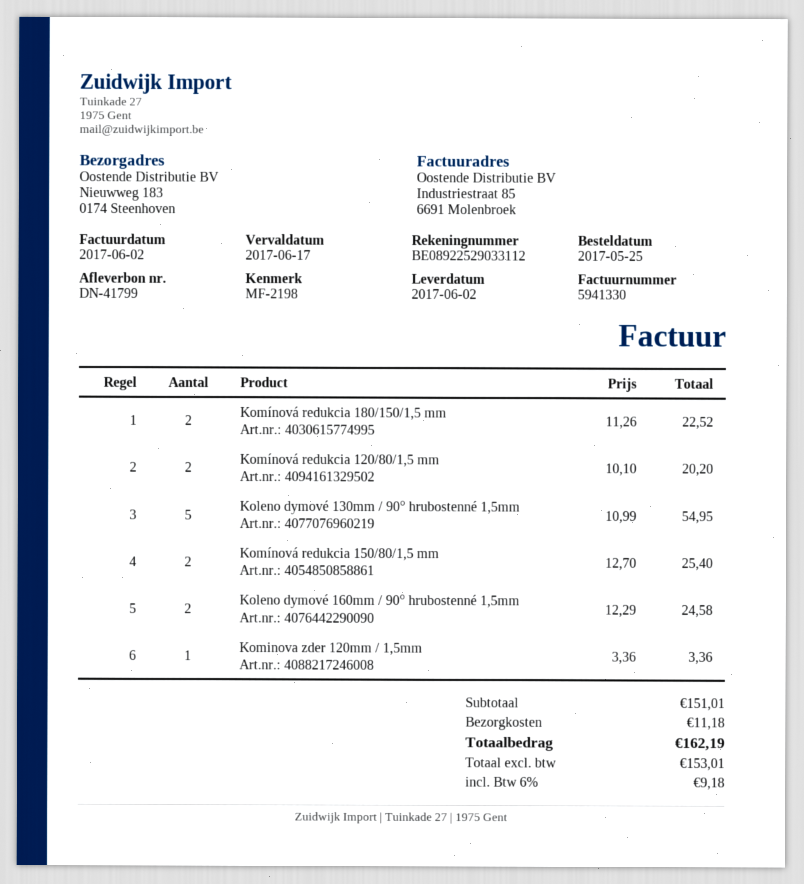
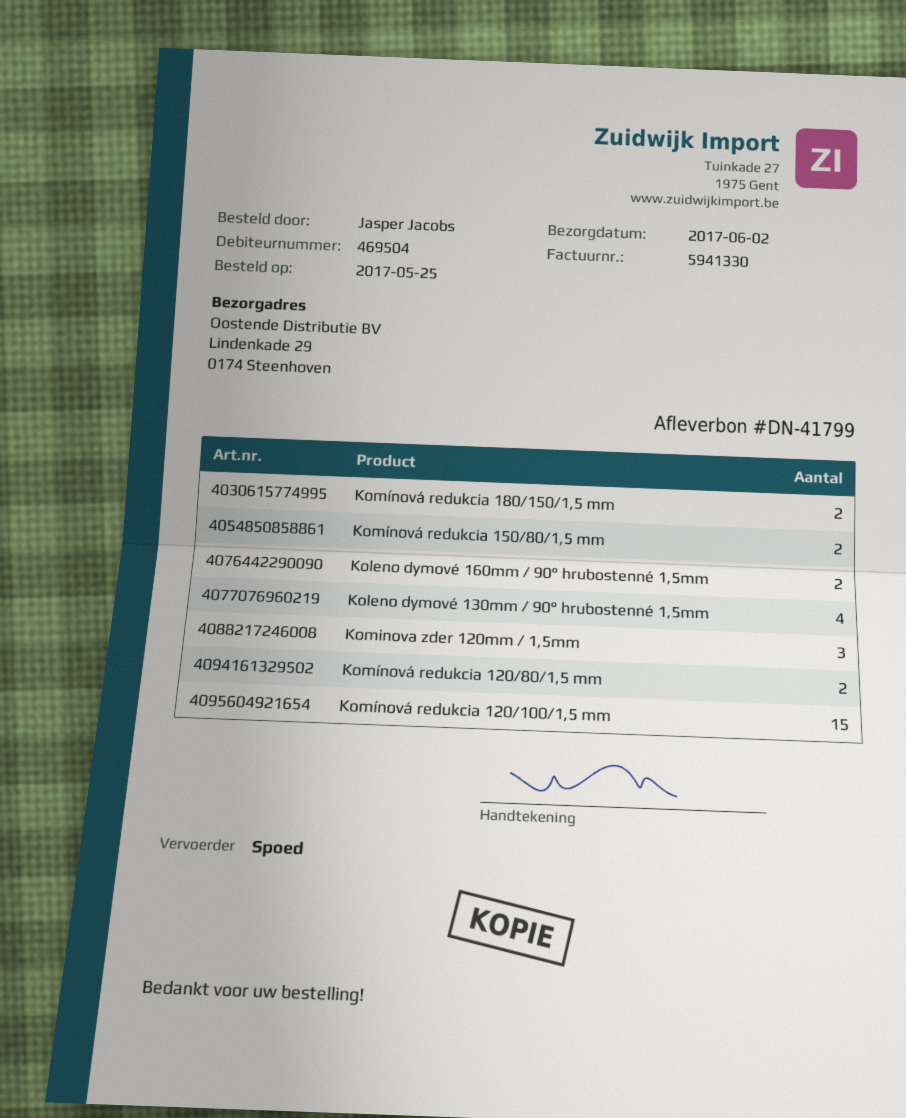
ship to: Nieuwweg 183, 0174 Steenhoven -> Lindenkade 29, 0174 Steenhoven
Koleno dymové 130mm / 90° hrubostenné 1,5mm: 5 -> 4
Kominova zder 120mm / 1,5mm: 1 -> 3
Komínová redukcia 120/100/1,5 mm: none -> 15

